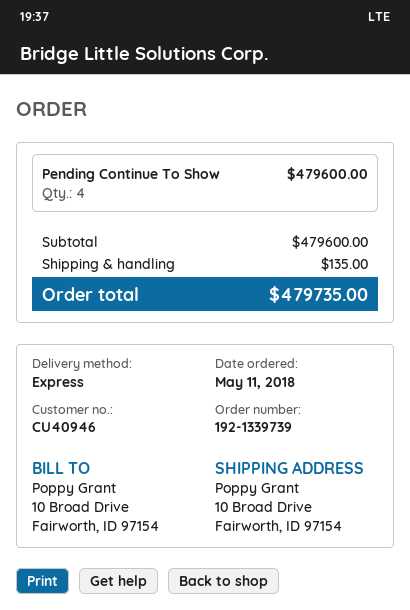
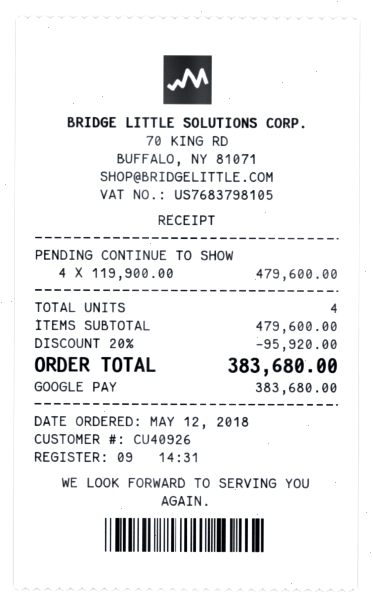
order date: 2018-05-11 -> 2018-05-12
customer number: CU40946 -> CU40926
discount: none -> 20% = 95920.00
shipping: 135.00 -> none
total: 479735.00 -> 383680.00

